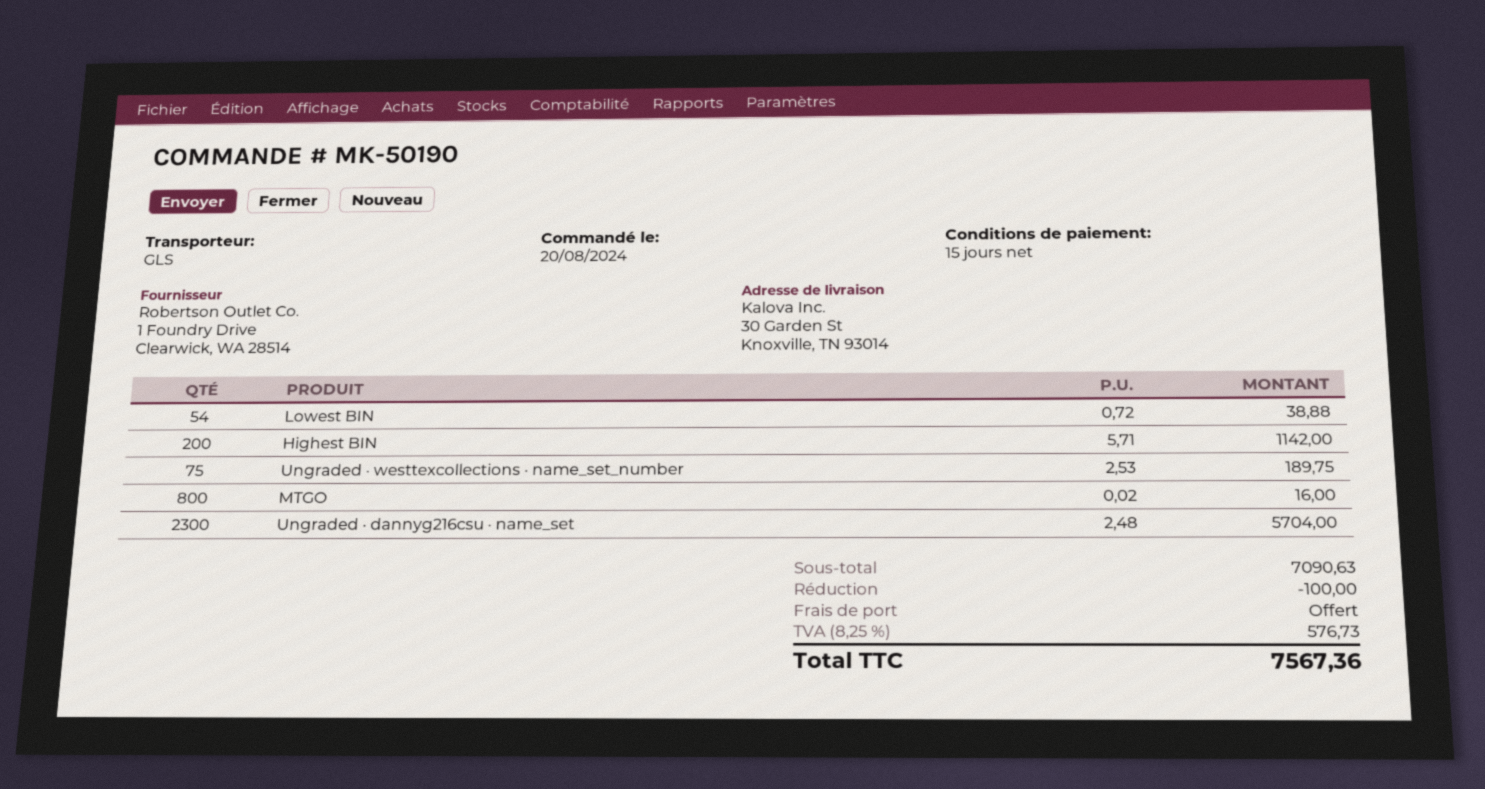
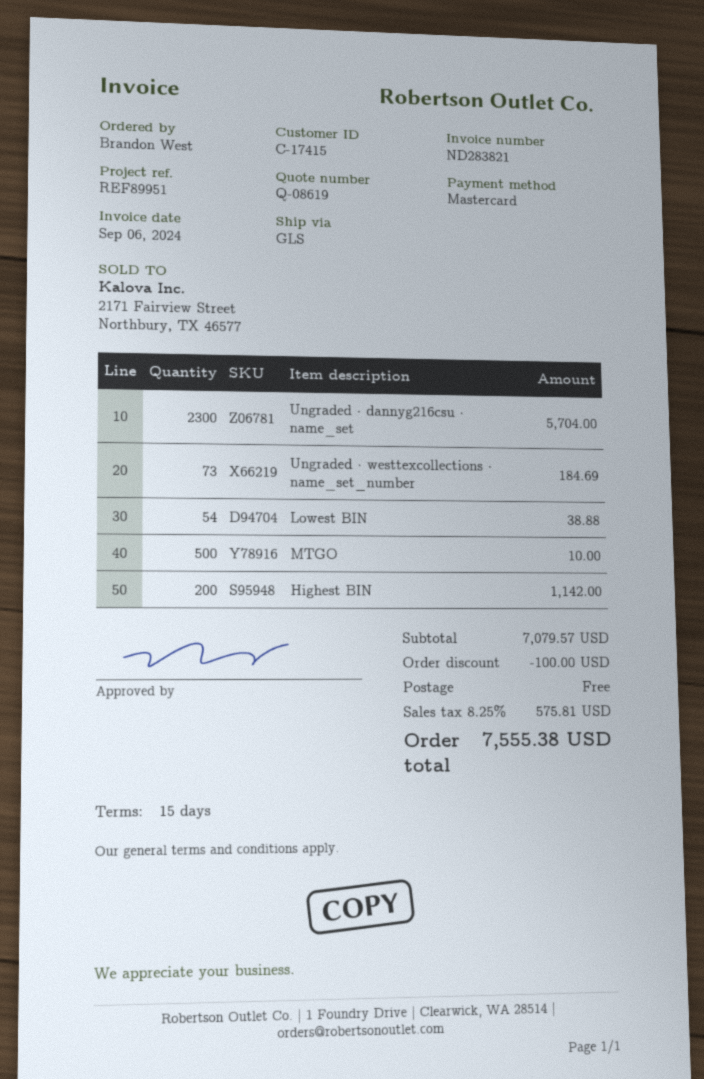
Ungraded · westtexcollections · name_set_number: 75 for 189.75 -> 73 for 184.69
MTGO: 800 for 16.00 -> 500 for 10.00
subtotal: 7090.63 -> 7079.57
tax: 8.25% = 576.73 -> 8.25% = 575.81
total: 7567.36 -> 7555.38

